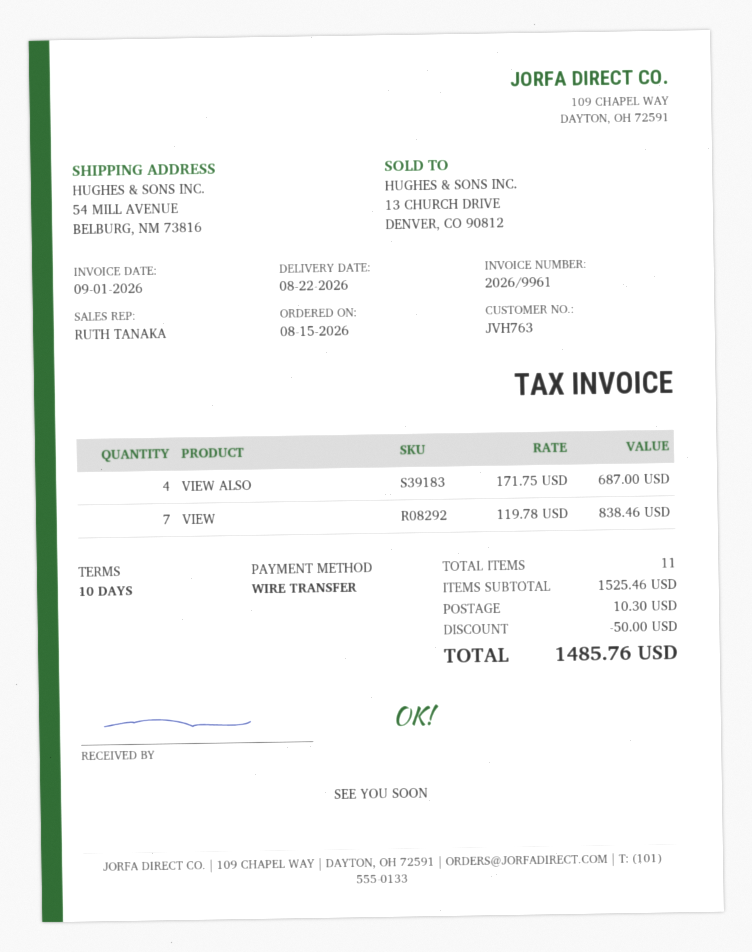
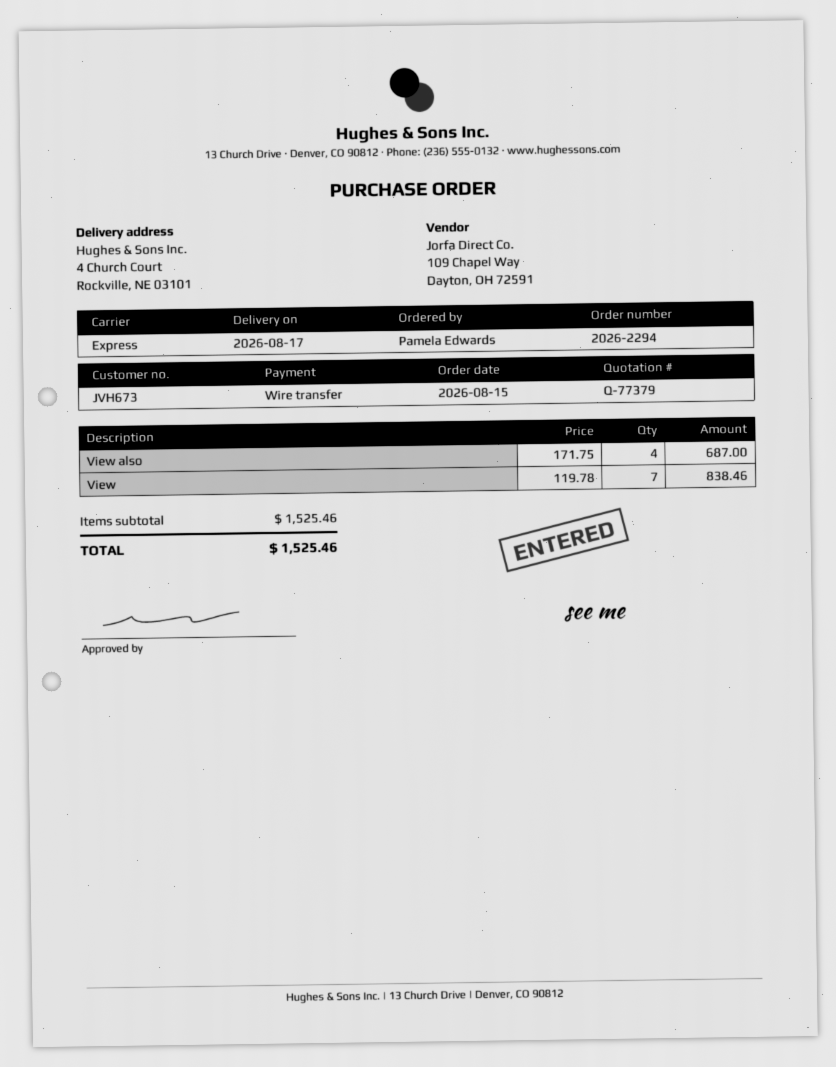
delivery date: 2026-08-22 -> 2026-08-17
customer number: JVH763 -> JVH673
ship to: 54 MILL AVENUE, BELBURG, NM 73816 -> 4 Church Court, Rockville, NE 03101
discount: 50.00 -> none
shipping: 10.30 -> none
total: 1485.76 -> 1525.46

